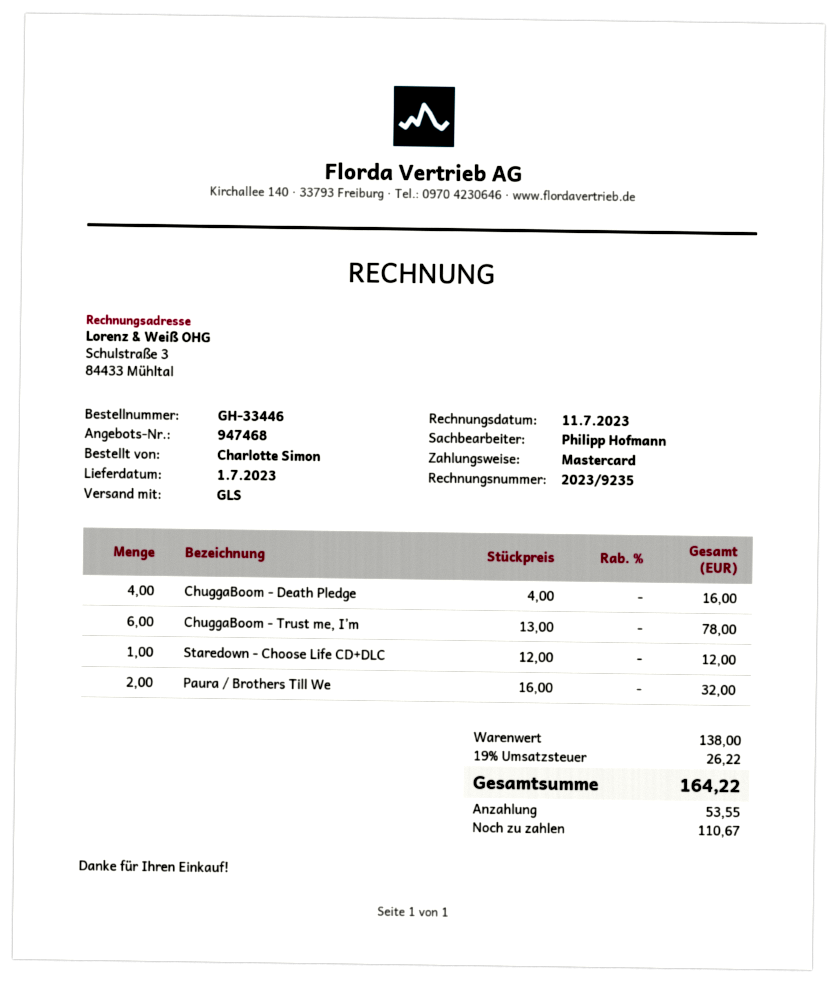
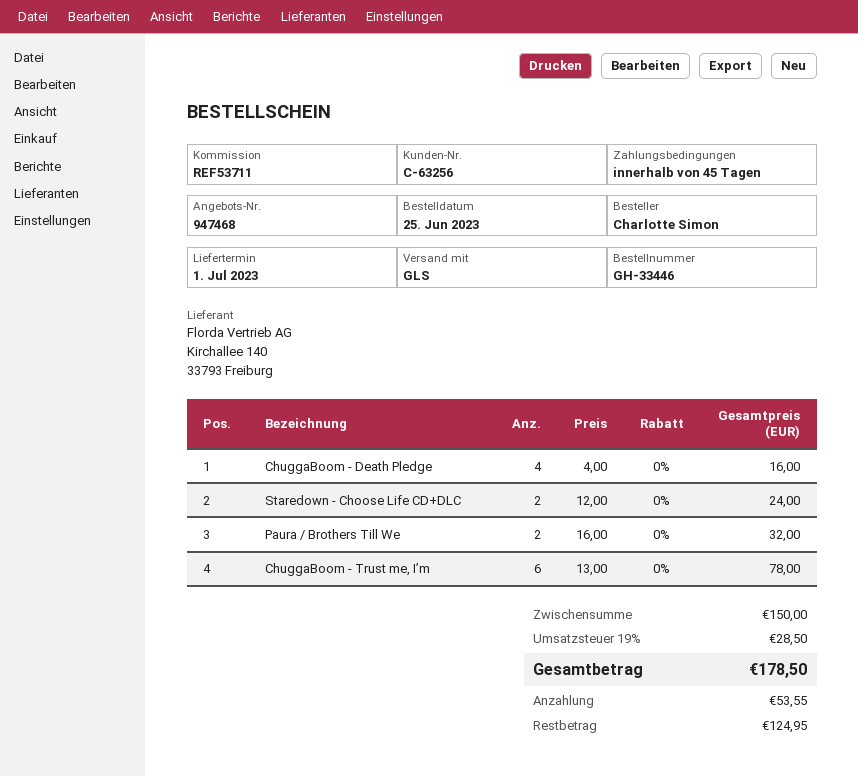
Staredown - Choose Life CD+DLC: 1 x 12.00 = 12.00 -> 2 x 12.00 = 24.00
subtotal: 138.00 -> 150.00
tax: 19% = 26.22 -> 19% = 28.50
total: 164.22 -> 178.50
balance: 110.67 -> 124.95

